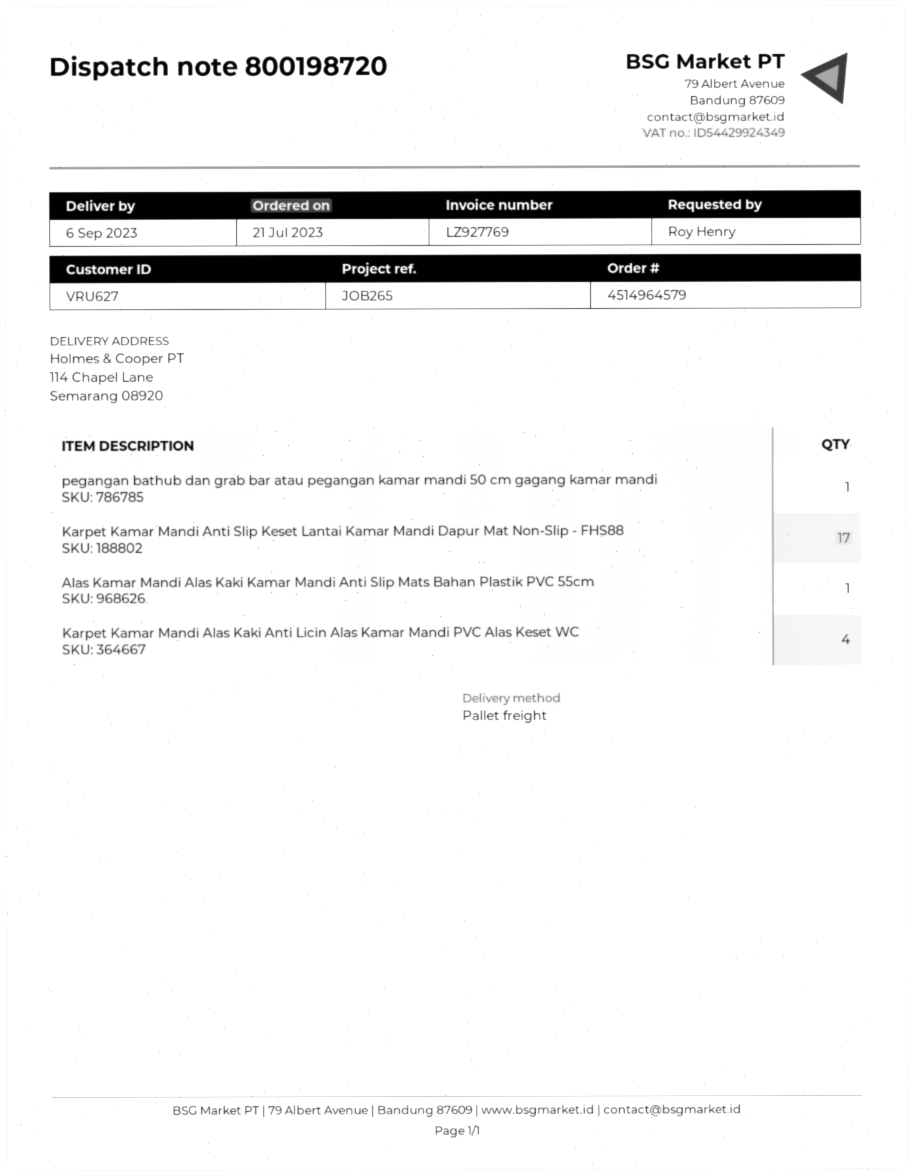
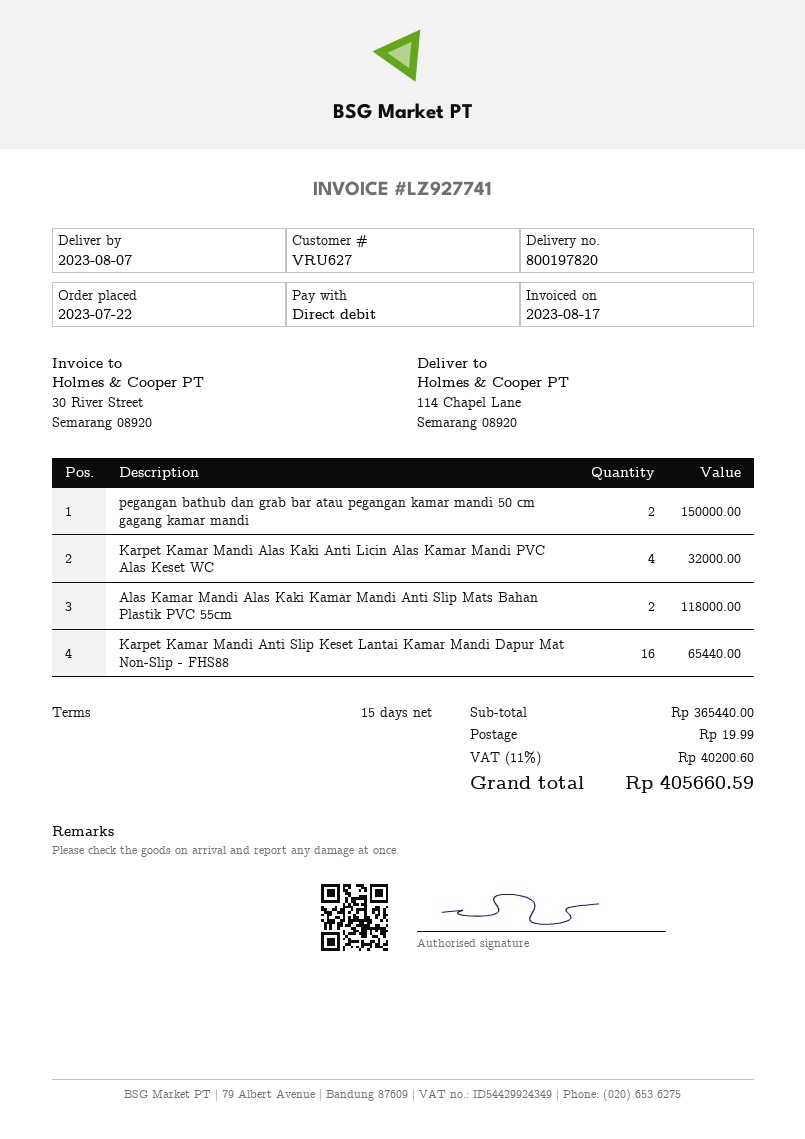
order date: 2023-07-21 -> 2023-07-22
delivery note number: 800198720 -> 800197820
delivery date: 2023-09-06 -> 2023-08-07
invoice number: LZ927769 -> LZ927741
pegangan bathub dan grab bar atau pegangan kamar mandi 50 cm gagang kamar mandi: 1 -> 2
Karpet Kamar Mandi Anti Slip Keset Lantai Kamar Mandi Dapur Mat Non-Slip - FHS88: 17 -> 16
Alas Kamar Mandi Alas Kaki Kamar Mandi Anti Slip Mats Bahan Plastik PVC 55cm: 1 -> 2

